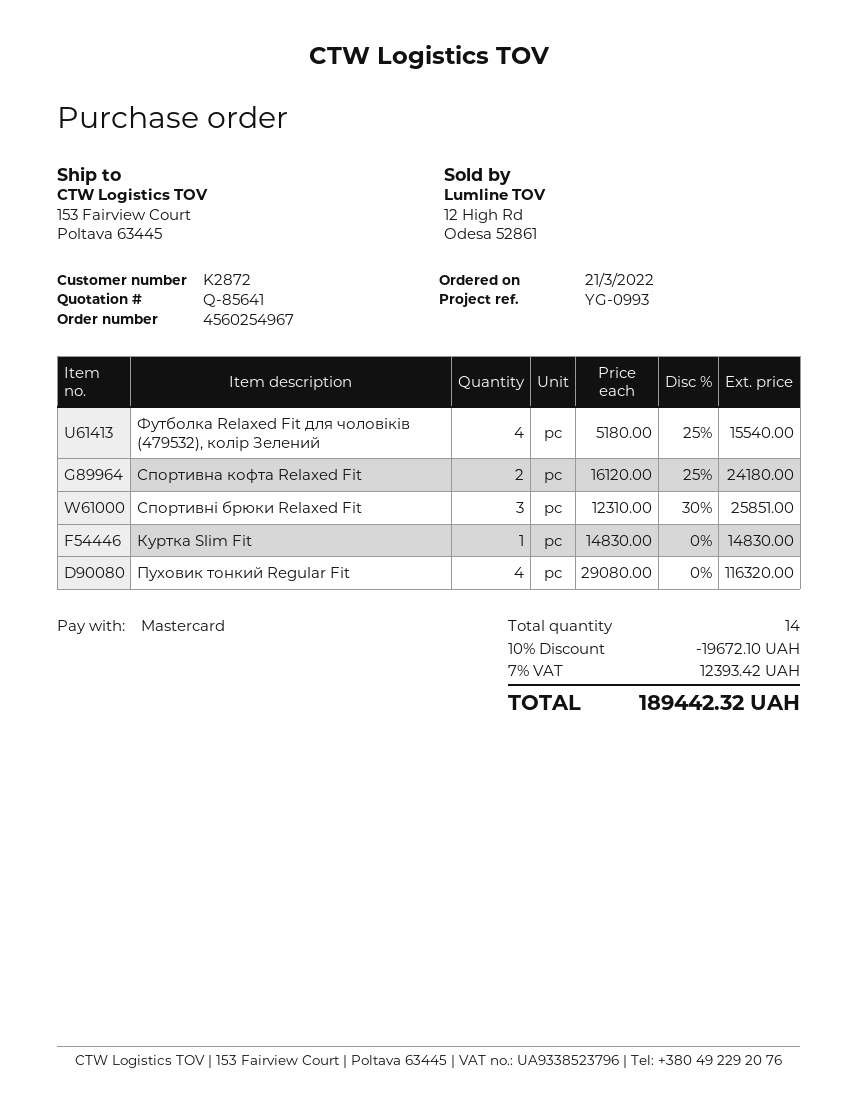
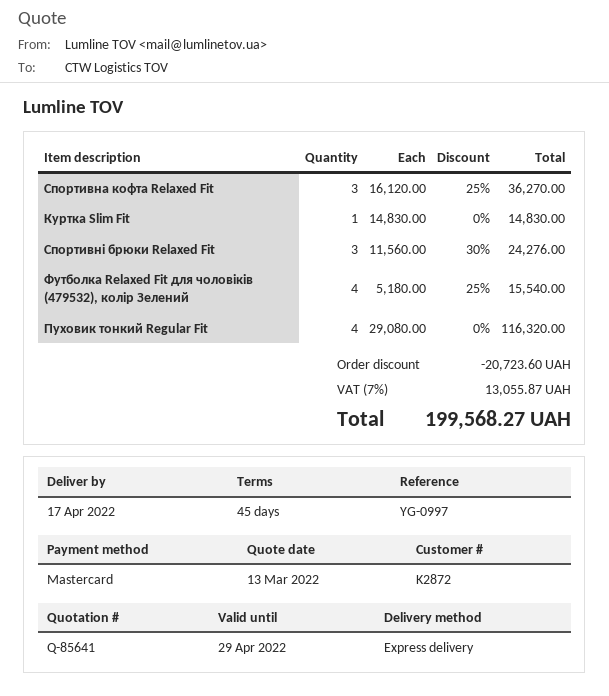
reference: YG-0993 -> YG-0997
Спортивна кофта Relaxed Fit: 2 x 16120.00 - 25% = 24180.00 -> 3 x 16120.00 - 25% = 36270.00
Спортивні брюки Relaxed Fit: 3 x 12310.00 - 30% = 25851.00 -> 3 x 11560.00 - 30% = 24276.00
discount: 19672.10 -> 20723.60
tax: 7% = 12393.42 -> 7% = 13055.87
total: 189442.32 -> 199568.27

